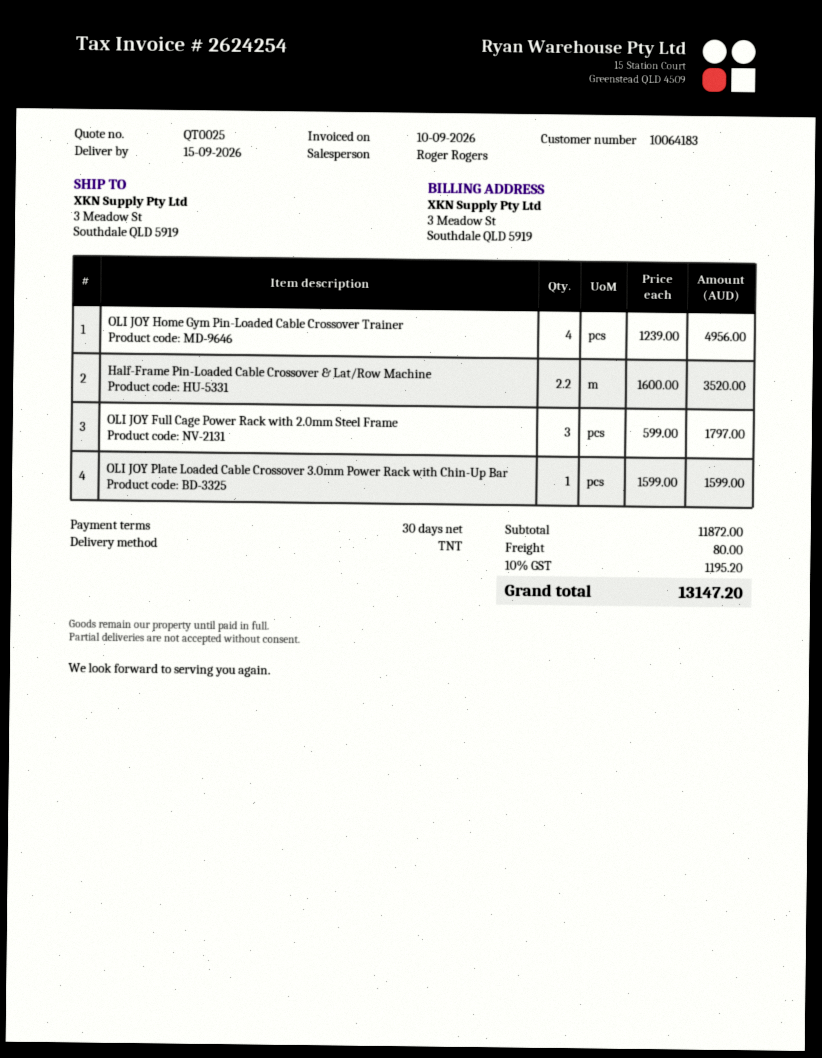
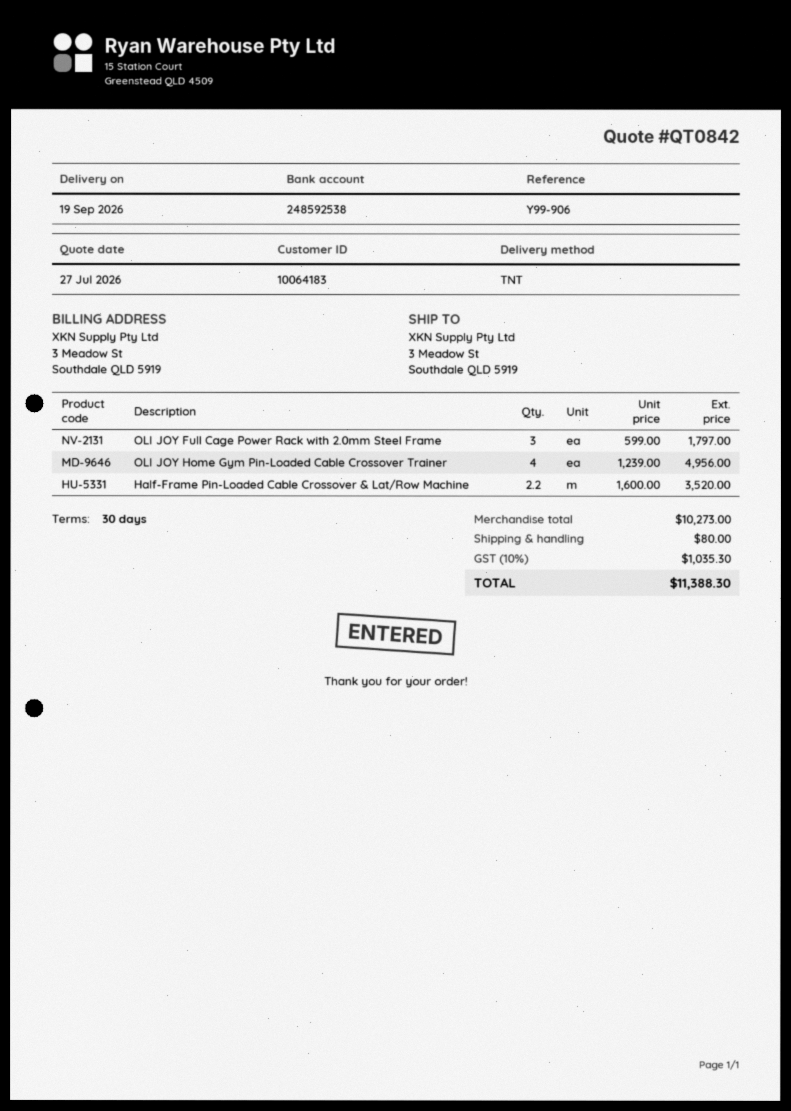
quote number: QT0025 -> QT0842
delivery date: 2026-09-15 -> 2026-09-19
OLI JOY Plate Loaded Cable Crossover 3.0mm Power Rack with Chin-Up Bar: 1 x 1599.00 = 1599.00 -> none
subtotal: 11872.00 -> 10273.00
tax: 10% = 1195.20 -> 10% = 1035.30
total: 13147.20 -> 11388.30

